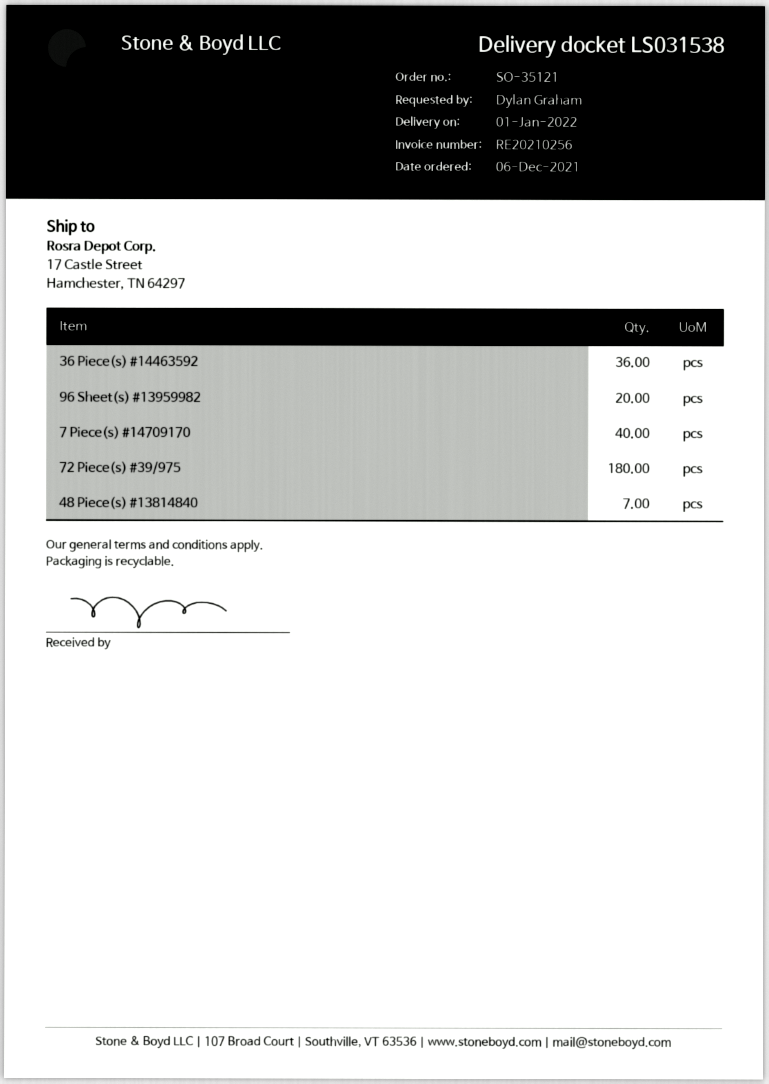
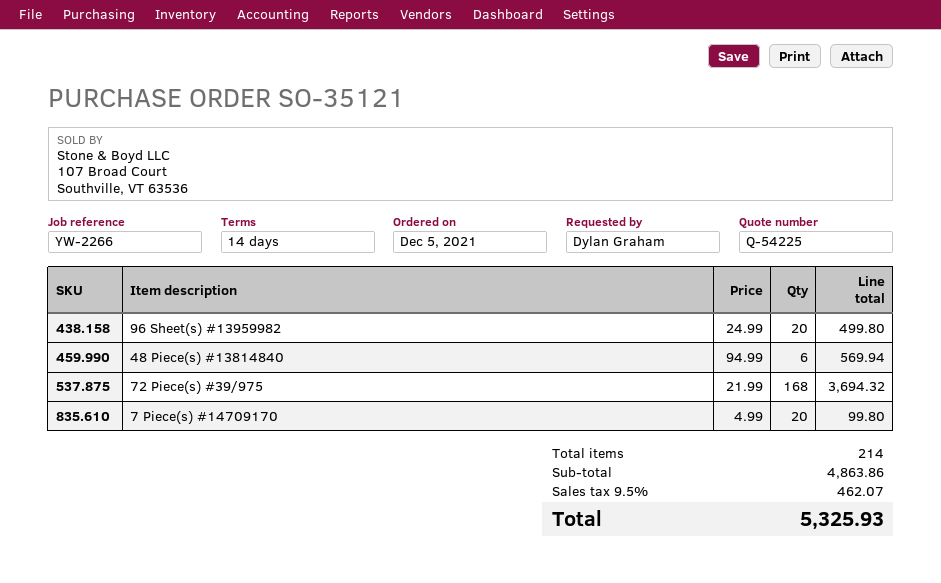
order date: 2021-12-06 -> 2021-12-05
36 Piece(s) #14463592: 36 -> none
7 Piece(s) #14709170: 40 -> 20
72 Piece(s) #39/975: 180 -> 168
48 Piece(s) #13814840: 7 -> 6

